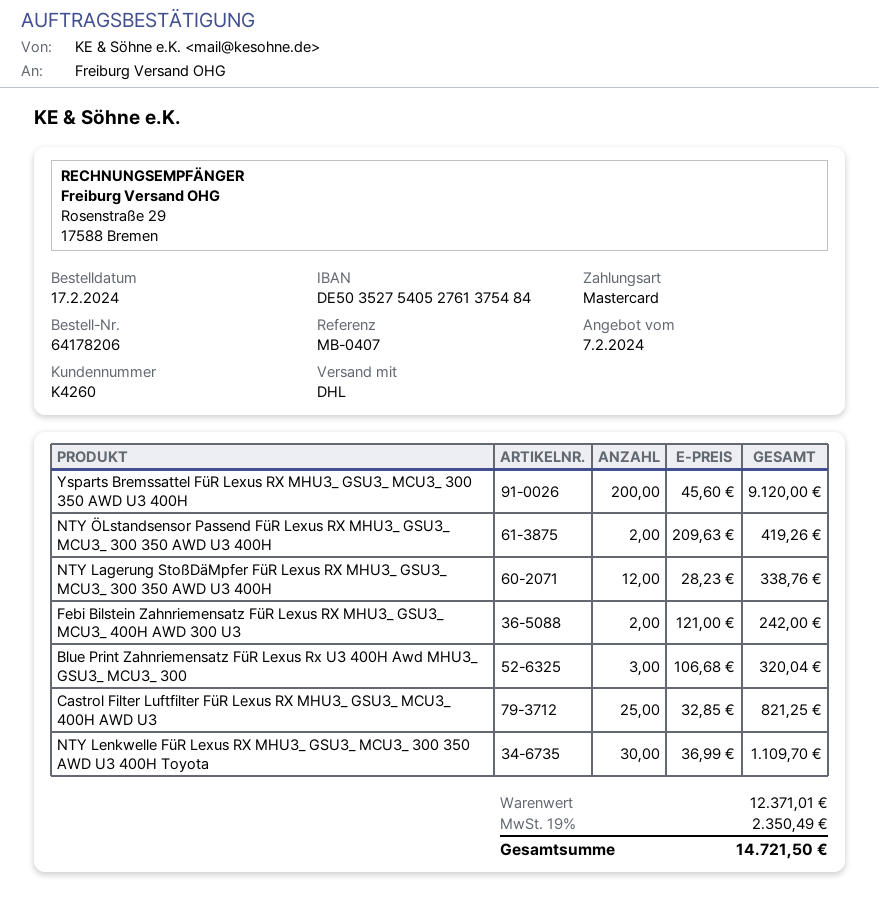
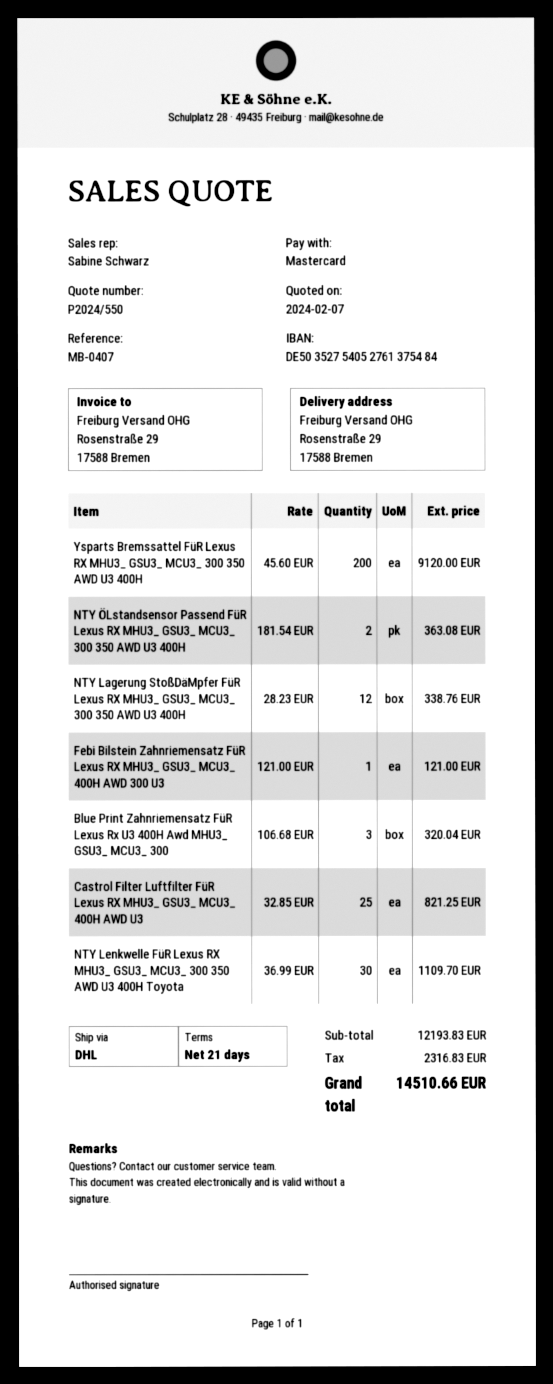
NTY ÖLstandsensor Passend FüR Lexus RX MHU3_ GSU3_ MCU3_ 300 350 AWD U3 400H: 2 x 209.63 = 419.26 -> 2 x 181.54 = 363.08
Febi Bilstein Zahnriemensatz FüR Lexus RX MHU3_ GSU3_ MCU3_ 400H AWD 300 U3: 2 x 121.00 = 242.00 -> 1 x 121.00 = 121.00
subtotal: 12371.01 -> 12193.83
tax: 2350.49 -> 2316.83
total: 14721.50 -> 14510.66

